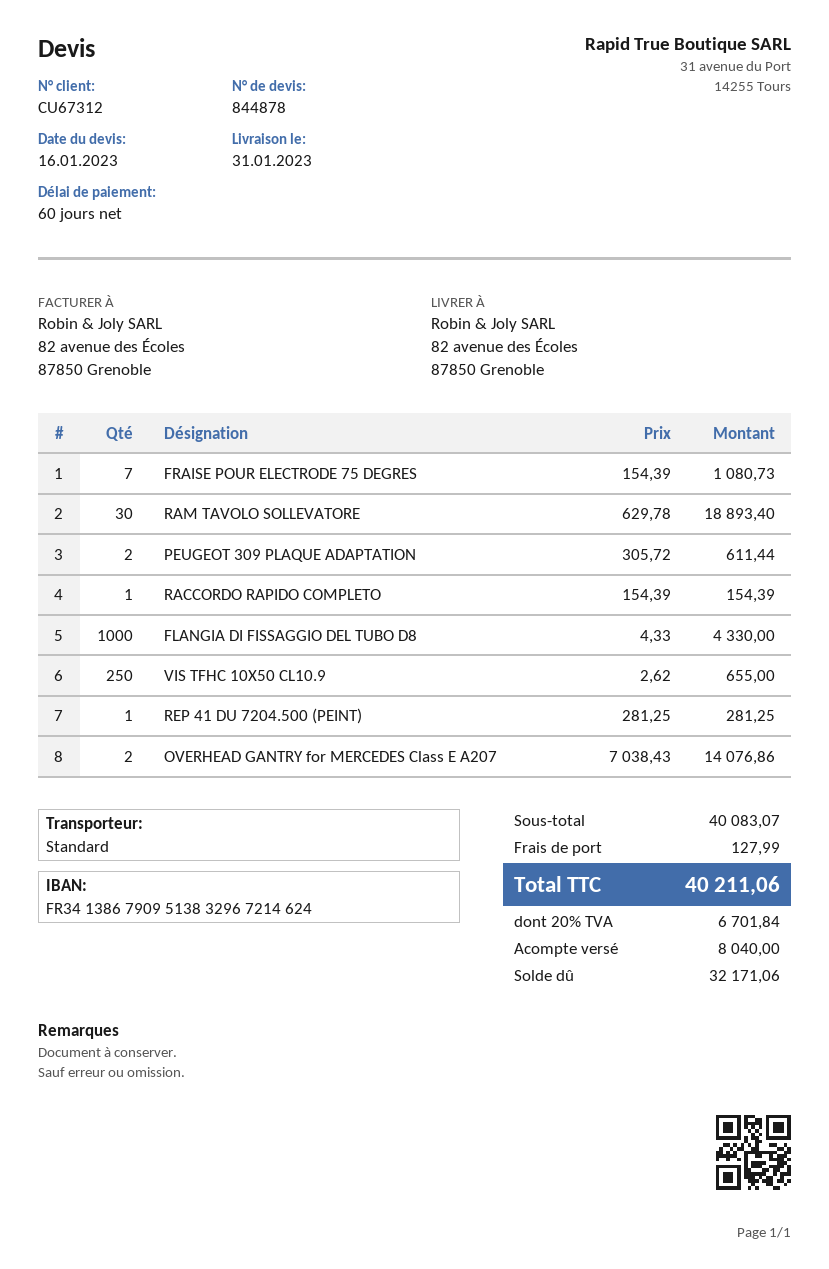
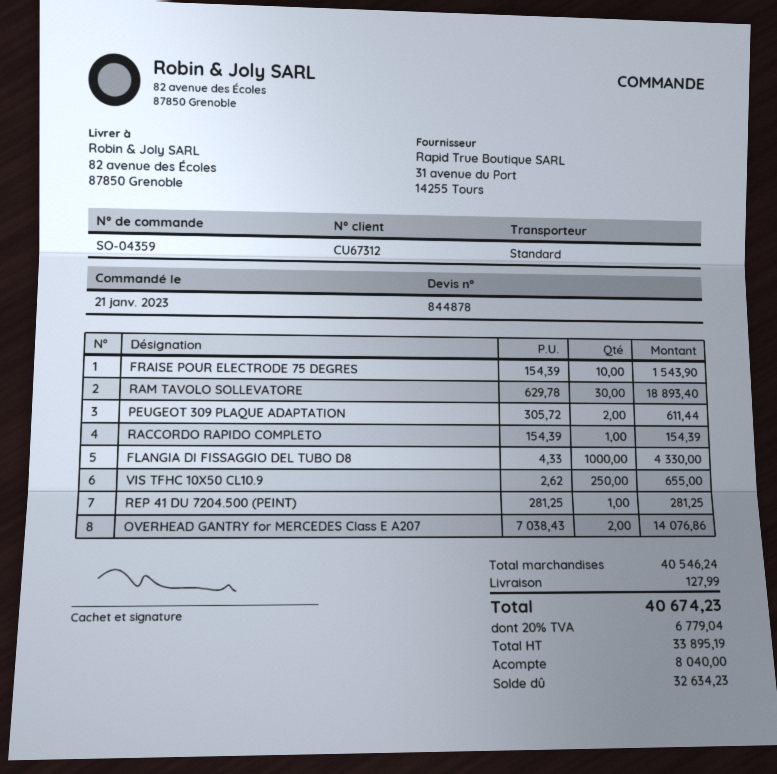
FRAISE POUR ELECTRODE 75 DEGRES: 7 x 154.39 = 1080.73 -> 10 x 154.39 = 1543.90
subtotal: 40083.07 -> 40546.24
tax: 20% = 6701.84 -> 20% = 6779.04
total: 40211.06 -> 40674.23
balance: 32171.06 -> 32634.23

